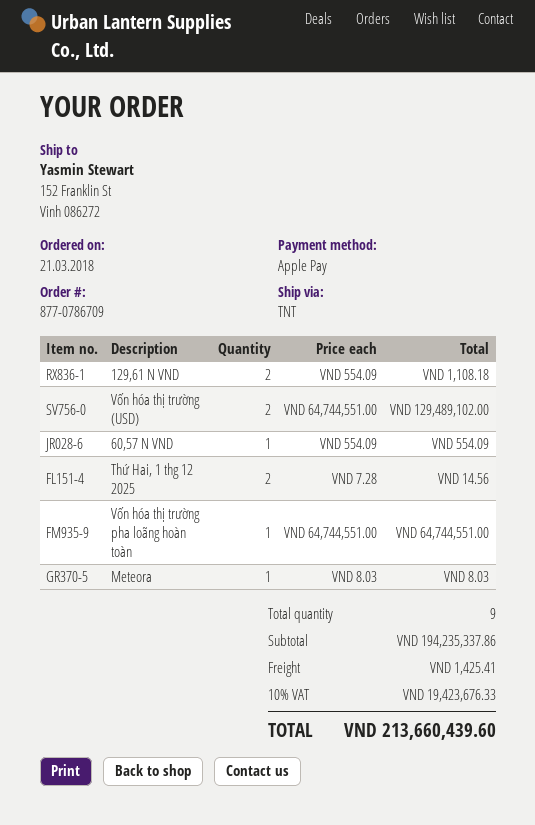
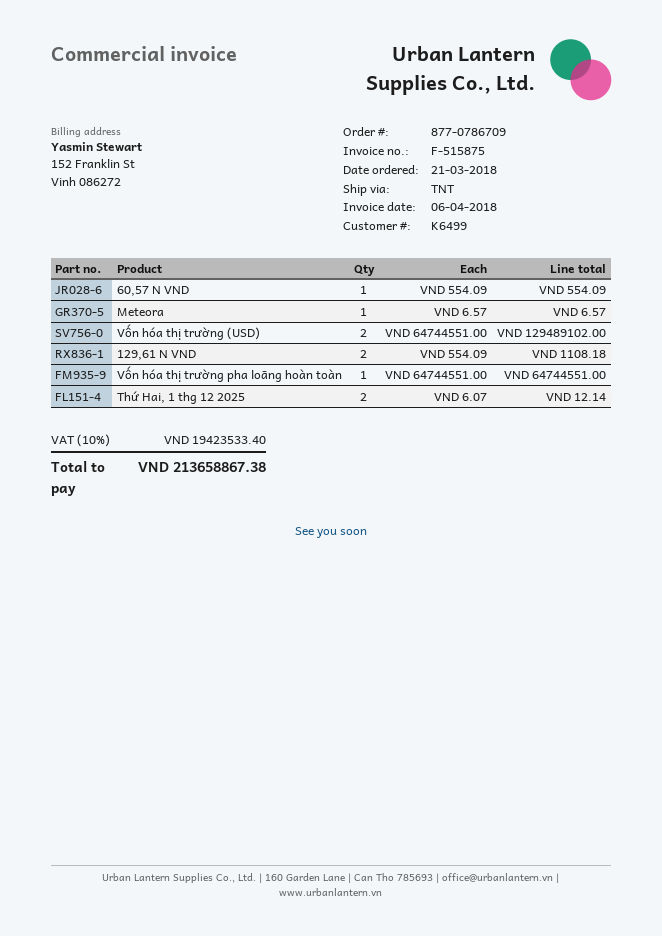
Thứ Hai, 1 thg 12 2025: 2 x 7.28 = 14.56 -> 2 x 6.07 = 12.14
Meteora: 1 x 8.03 = 8.03 -> 1 x 6.57 = 6.57
shipping: 1425.41 -> none
tax: 10% = 19423676.33 -> 10% = 19423533.40
total: 213660439.60 -> 213658867.38

